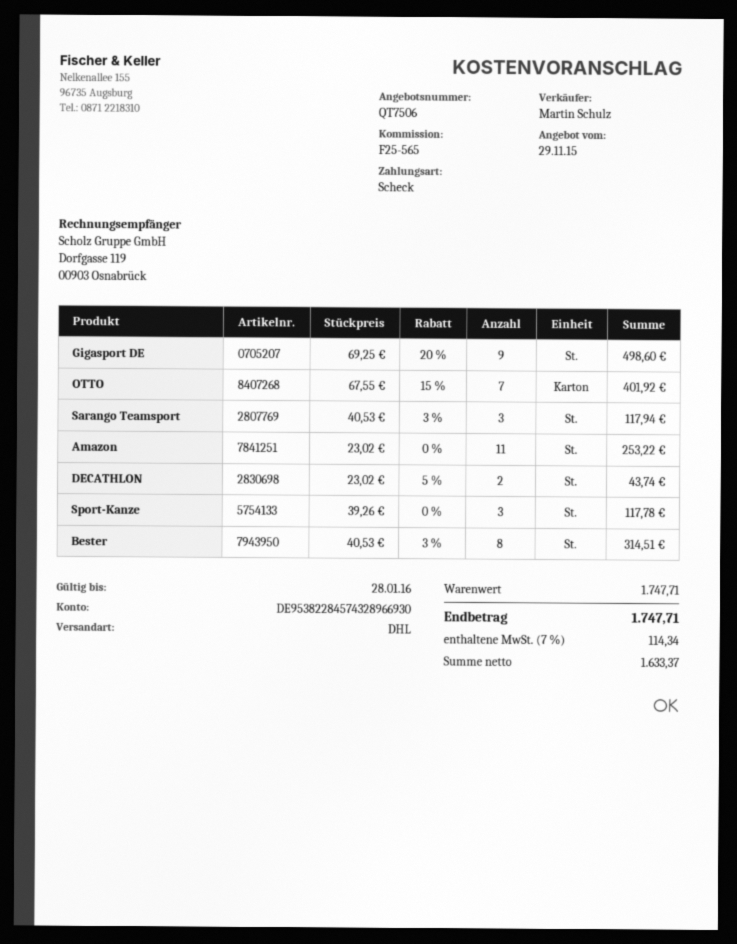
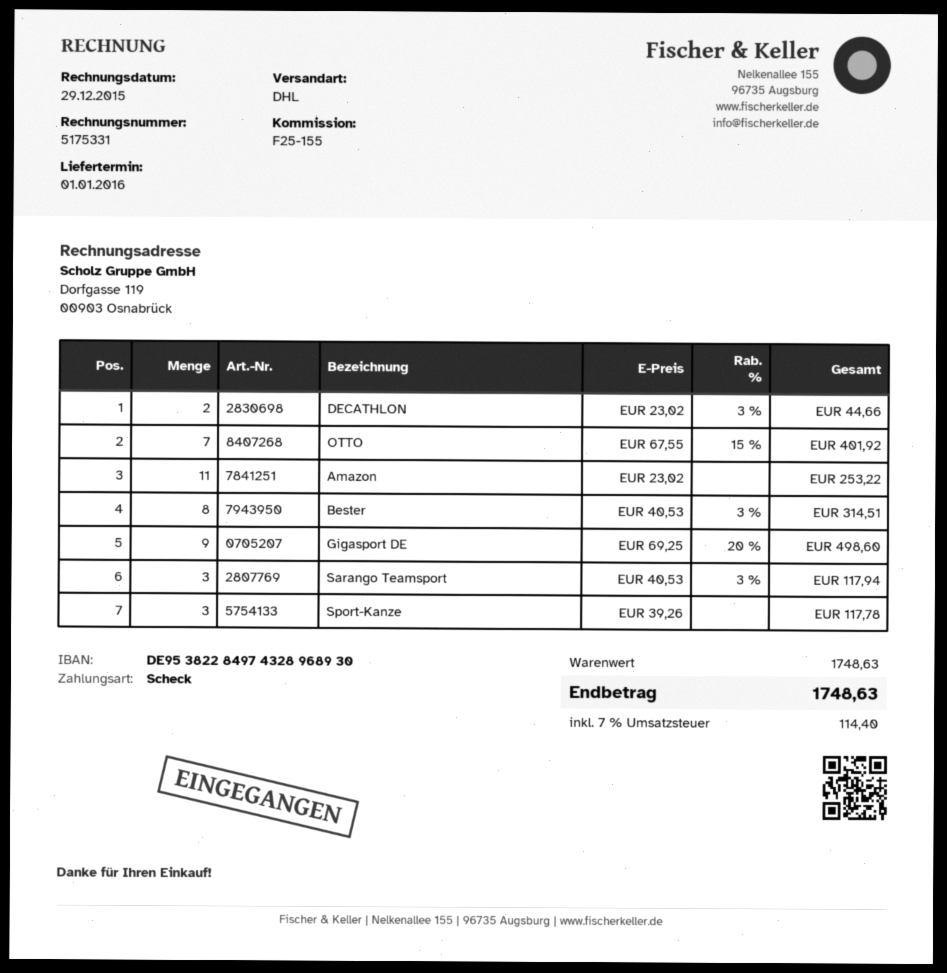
reference: F25-565 -> F25-155
bank account: DE95382284574328966930 -> DE95382284974328968930
DECATHLON: 2 x 23.02 - 5% = 43.74 -> 2 x 23.02 - 3% = 44.66
subtotal: 1747.71 -> 1748.63
tax: 7% = 114.34 -> 7% = 114.40
total: 1747.71 -> 1748.63

